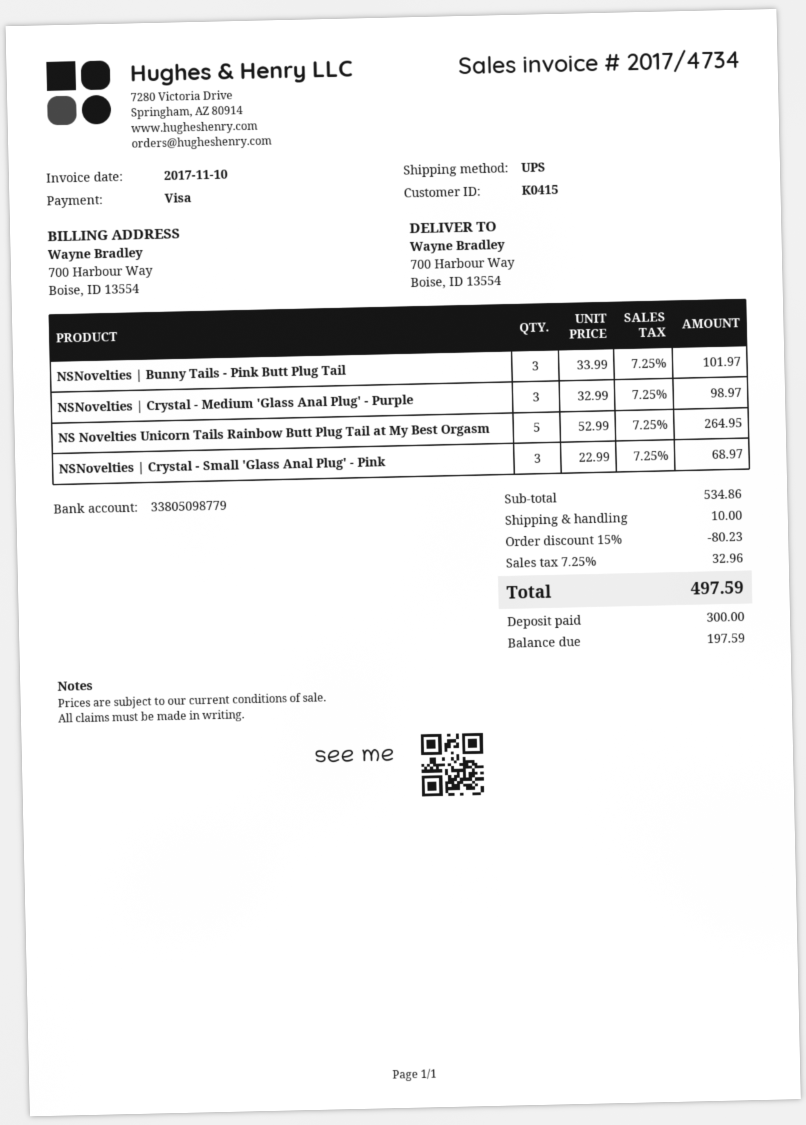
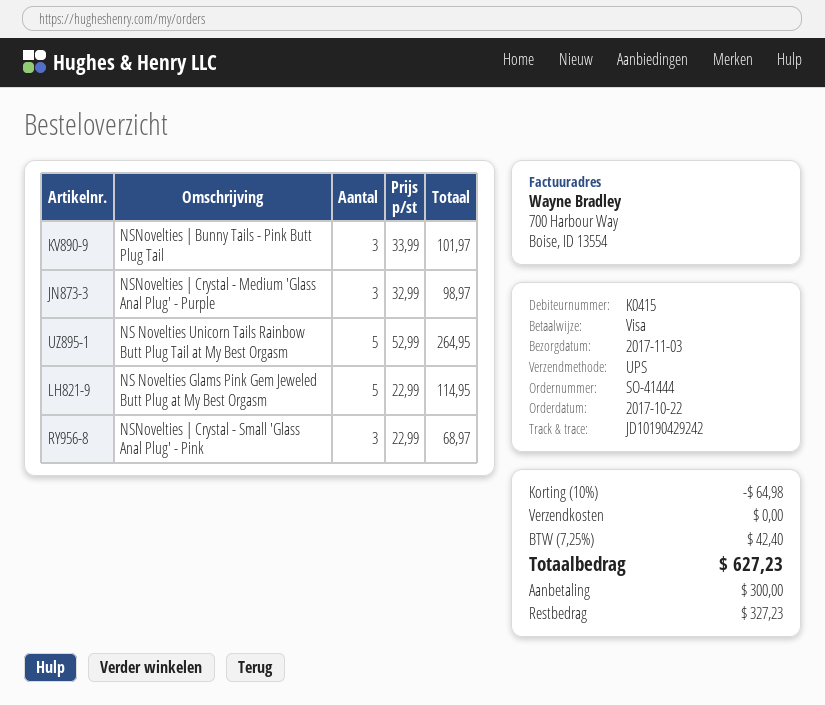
NS Novelties Glams Pink Gem Jeweled Butt Plug at My Best Orgasm: none -> 5 x 22.99 = 114.95
discount: 15% = 80.23 -> 10% = 64.98
shipping: 10.00 -> 0.00
tax: 7.25% = 32.96 -> 7.25% = 42.40
total: 497.59 -> 627.23
balance: 197.59 -> 327.23

